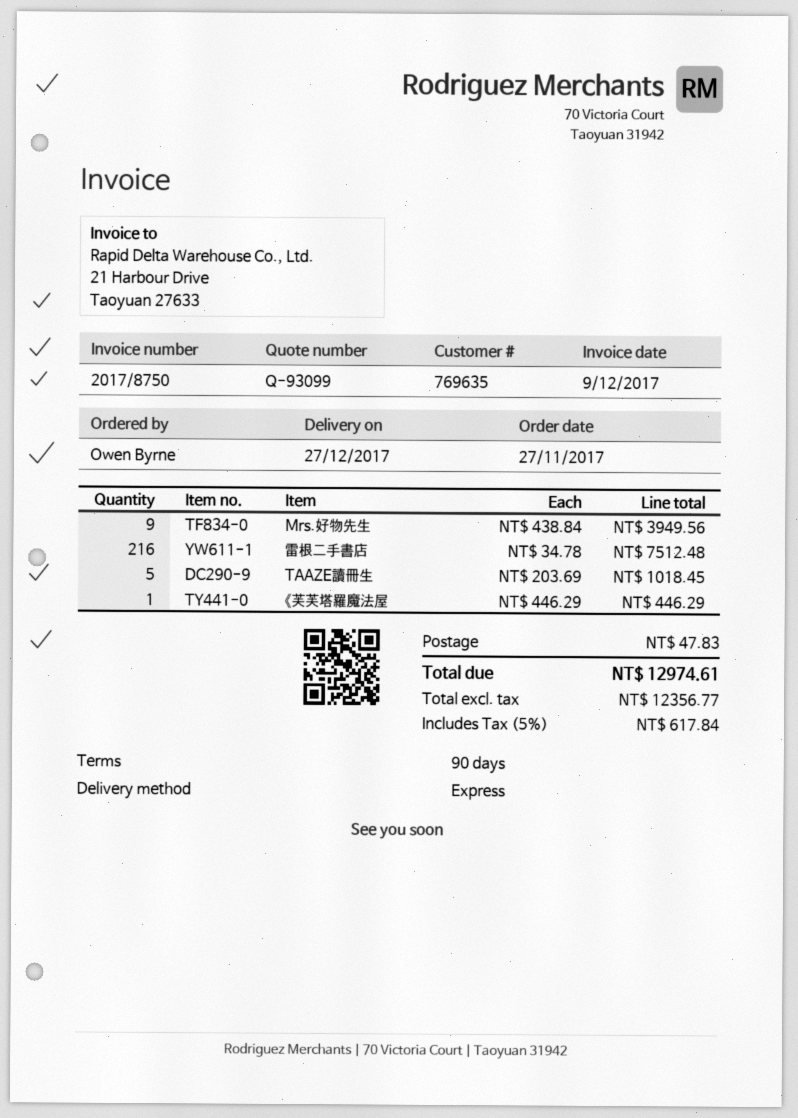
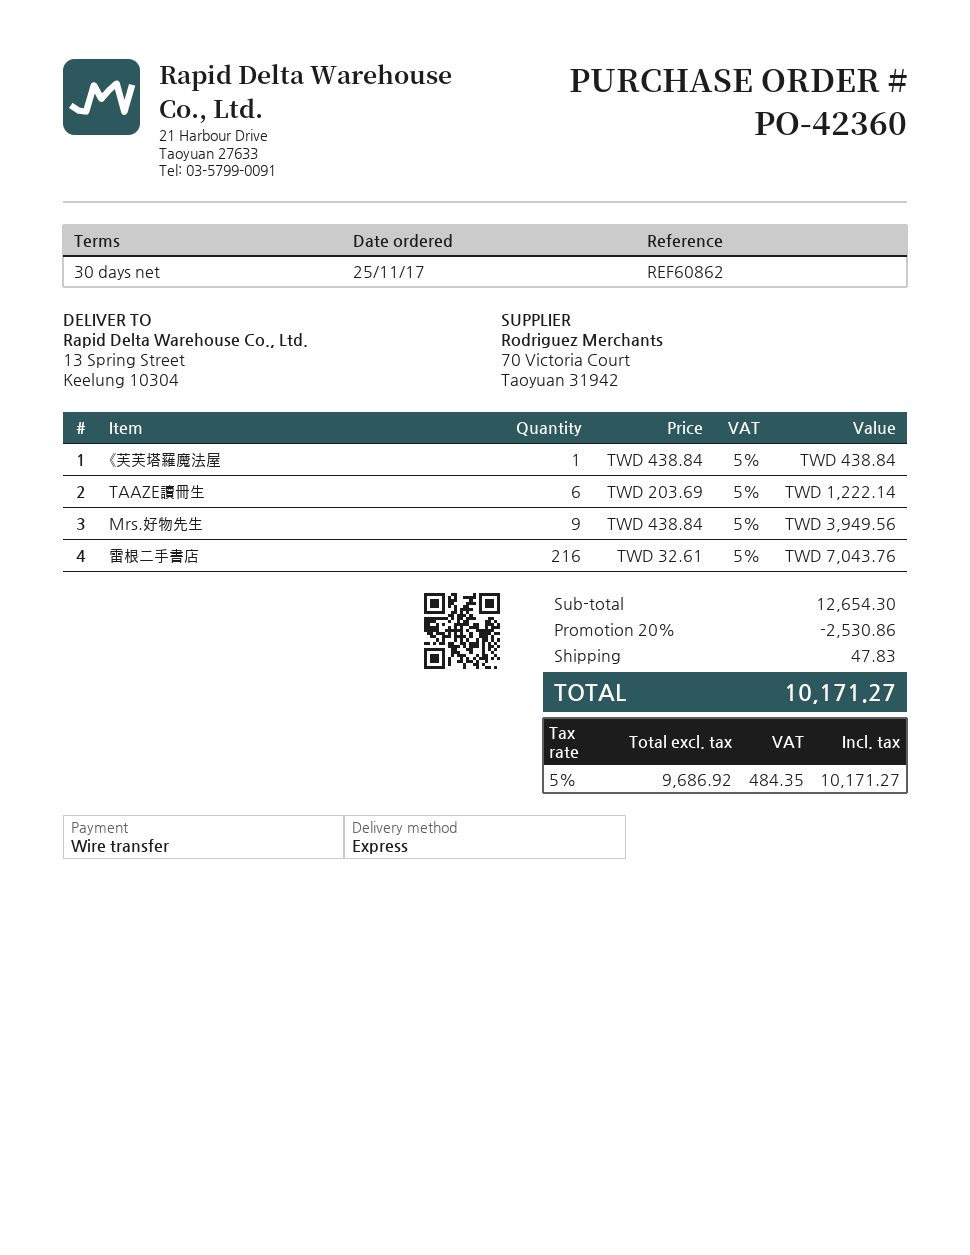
order date: 2017-11-27 -> 2017-11-25
payment terms: 90 days -> 30 days
雷根二手書店: 216 x 34.78 = 7512.48 -> 216 x 32.61 = 7043.76
TAAZE讀冊生: 5 x 203.69 = 1018.45 -> 6 x 203.69 = 1222.14
《芙芙塔羅魔法屋: 1 x 446.29 = 446.29 -> 1 x 438.84 = 438.84
discount: none -> 20% = 2530.86
net: 12356.77 -> 9686.92
tax: 5% = 617.84 -> 5% = 484.35
total: 12974.61 -> 10171.27

